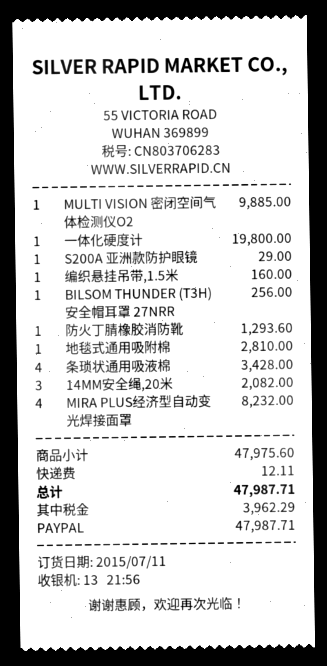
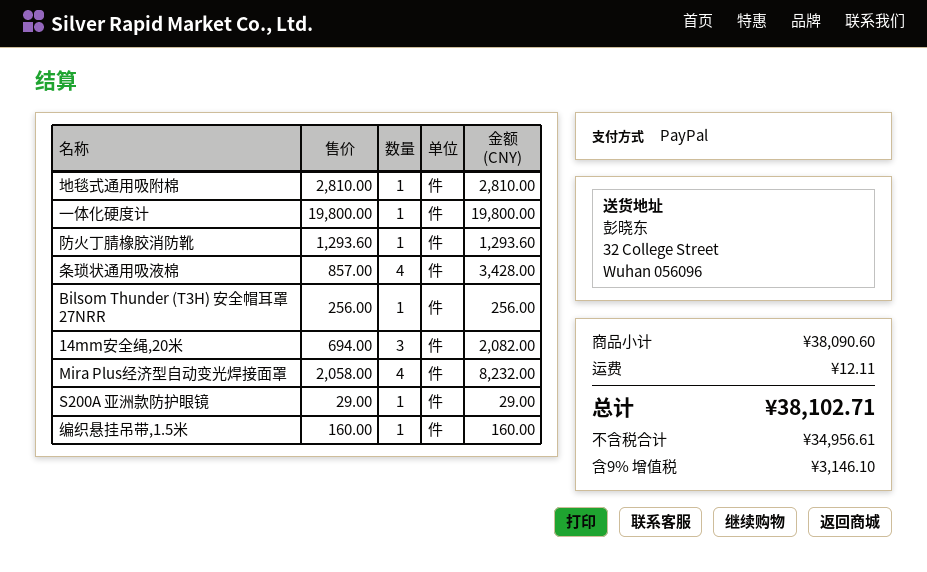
MULTI VISION 密闭空间气体检测仪O2: 1 for 9885.00 -> none
subtotal: 47975.60 -> 38090.60
tax: 3962.29 -> 3146.10
total: 47987.71 -> 38102.71

